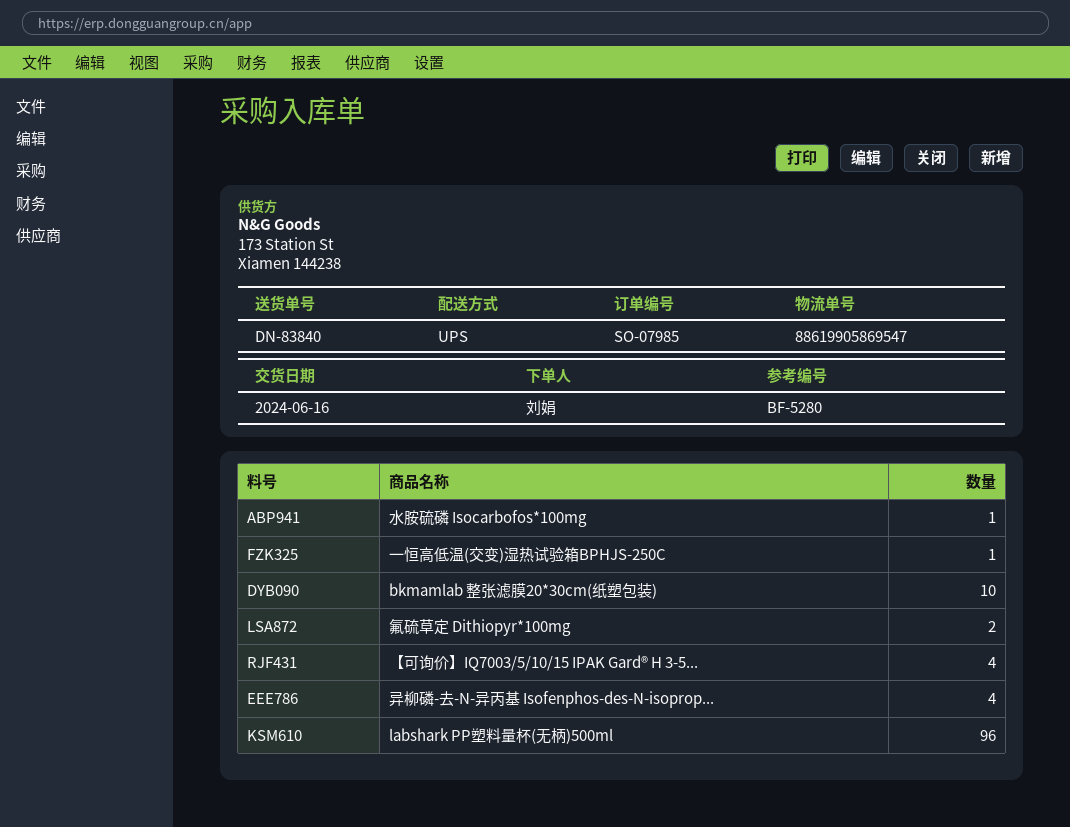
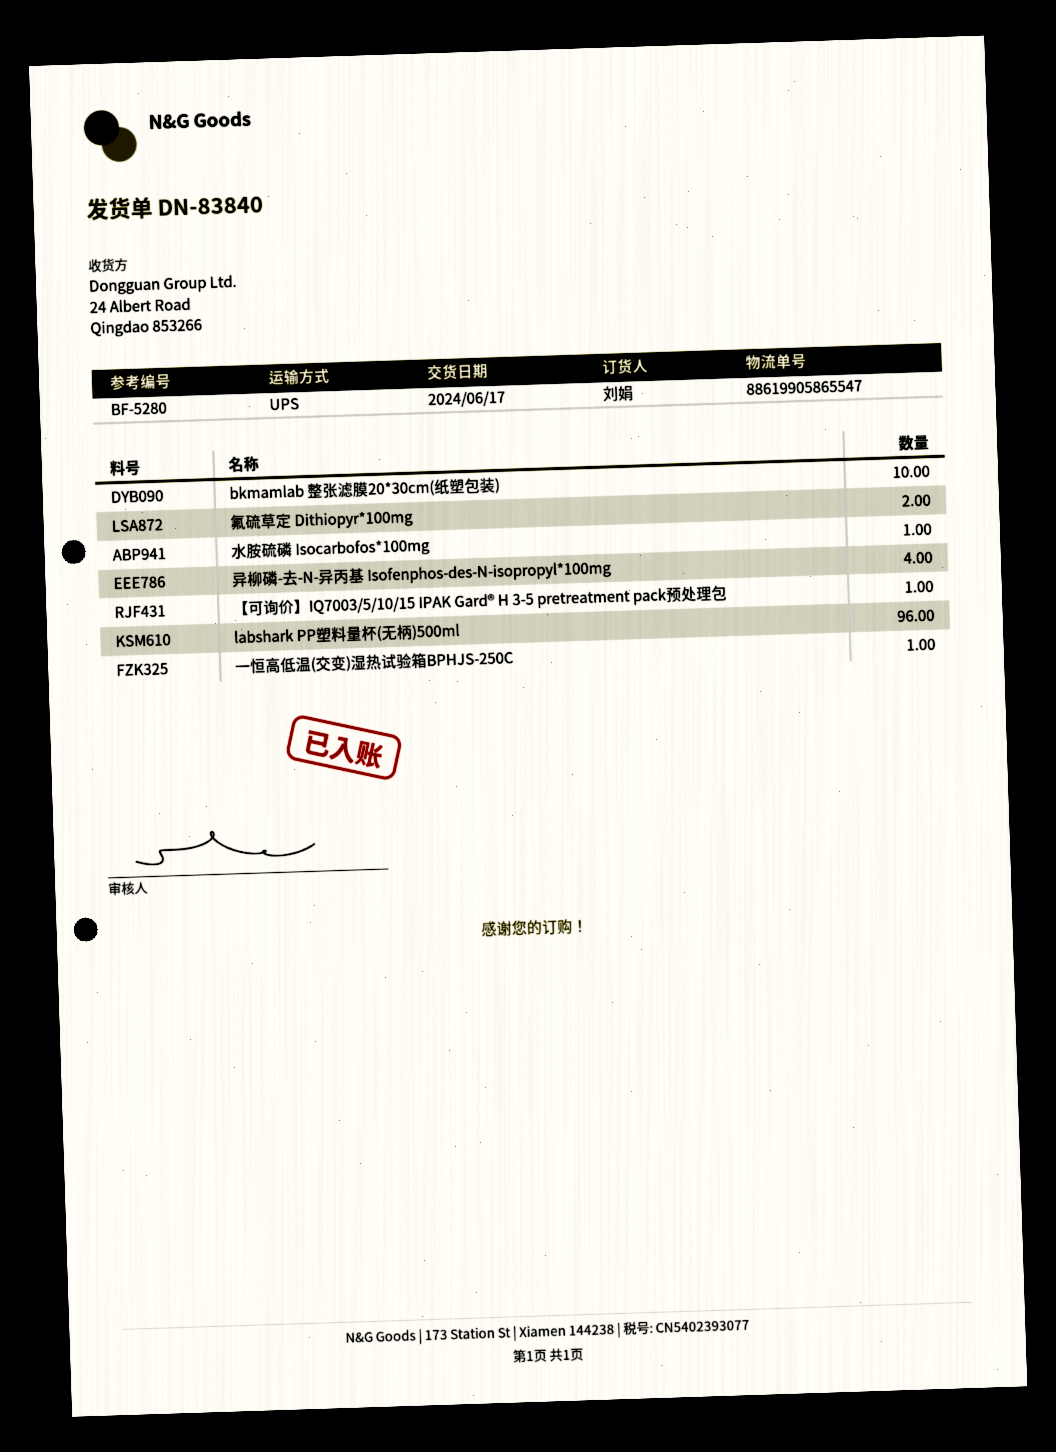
delivery date: 2024-06-16 -> 2024-06-17
tracking number: 88619905869547 -> 88619905865547
【可询价】IQ7003/5/10/15 IPAK Gard® H 3-5...: 4 -> 1

